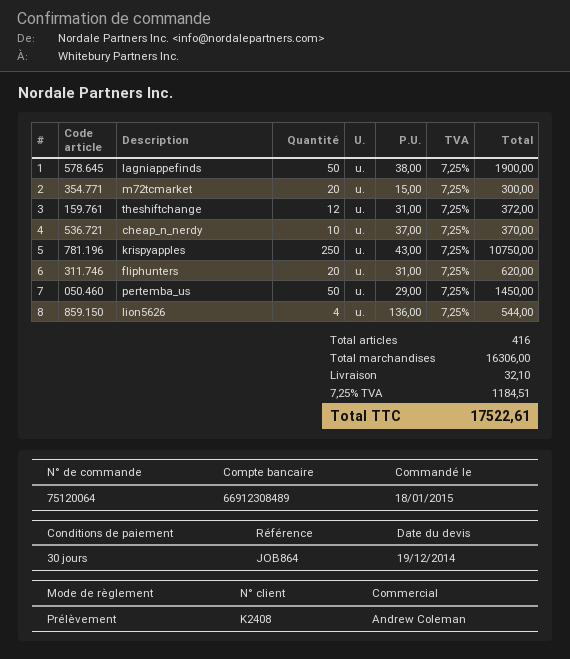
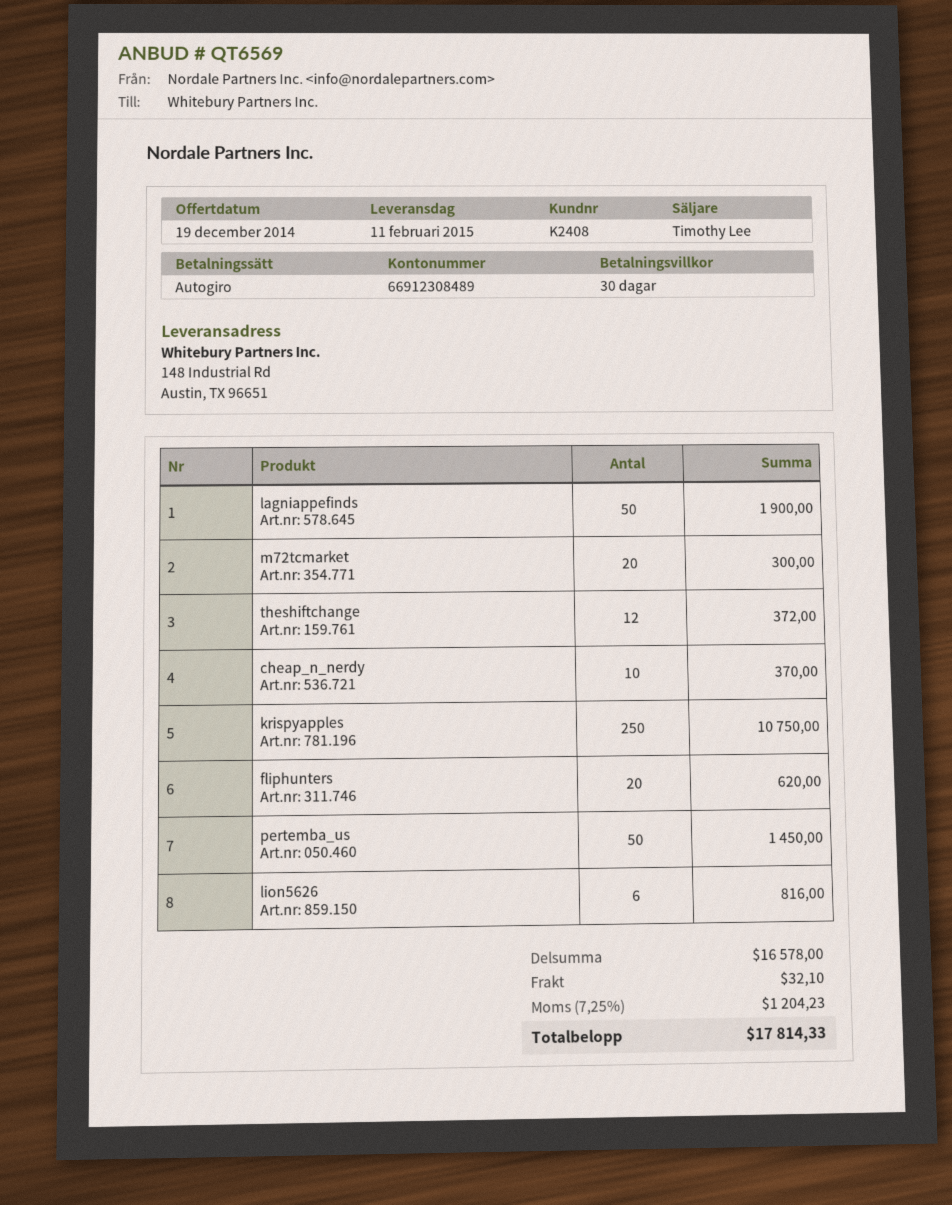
sales rep: Andrew Coleman -> Timothy Lee
lion5626: 4 for 544.00 -> 6 for 816.00
subtotal: 16306.00 -> 16578.00
tax: 7.25% = 1184.51 -> 7.25% = 1204.23
total: 17522.61 -> 17814.33

